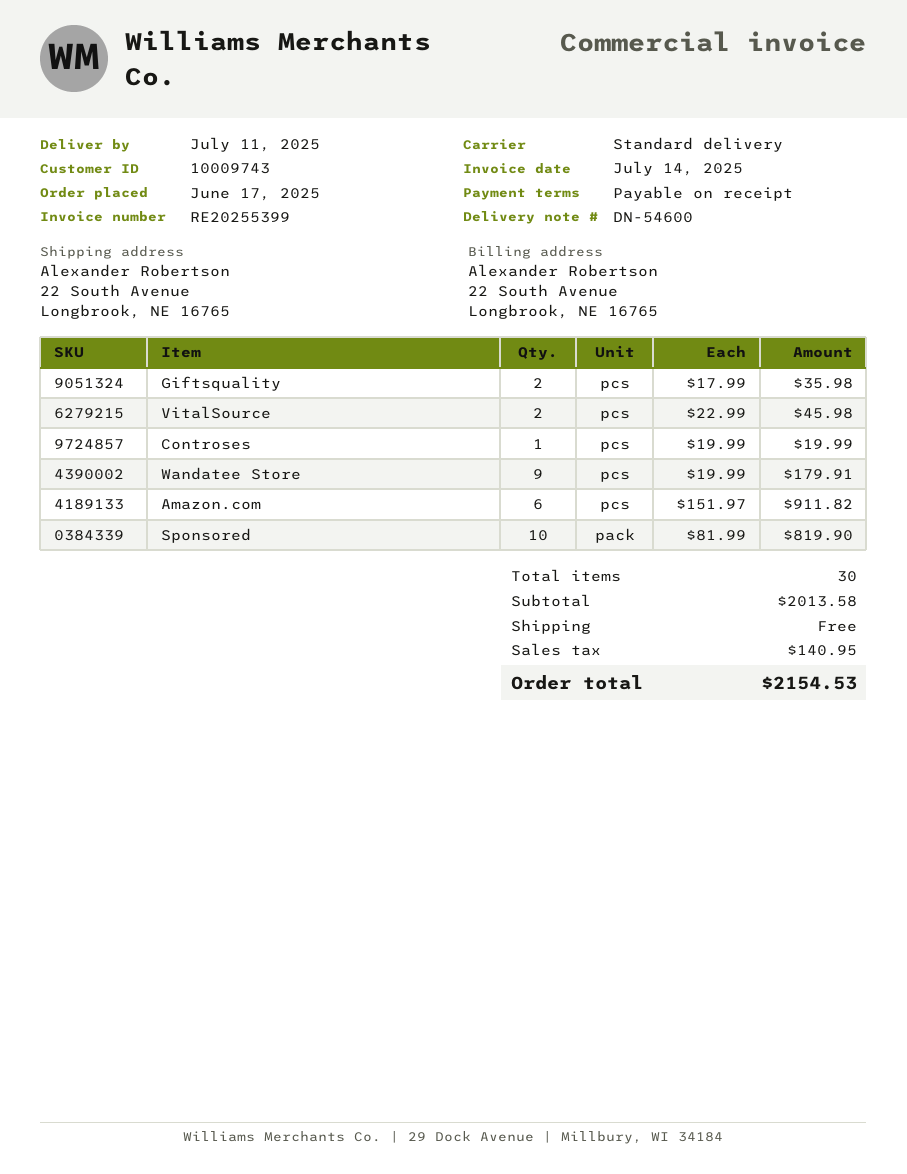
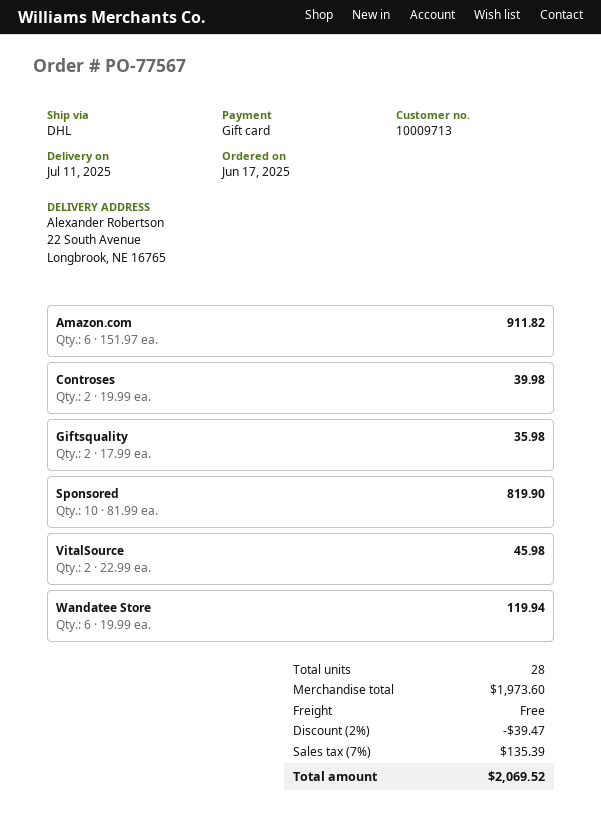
customer number: 10009743 -> 10009713
shipping method: standard -> DHL
Controses: 1 x 19.99 = 19.99 -> 2 x 19.99 = 39.98
Wandatee Store: 9 x 19.99 = 179.91 -> 6 x 19.99 = 119.94
total quantity: 30 -> 28
subtotal: 2013.58 -> 1973.60
discount: none -> 2% = 39.47
tax: 140.95 -> 135.39
total: 2154.53 -> 2069.52

